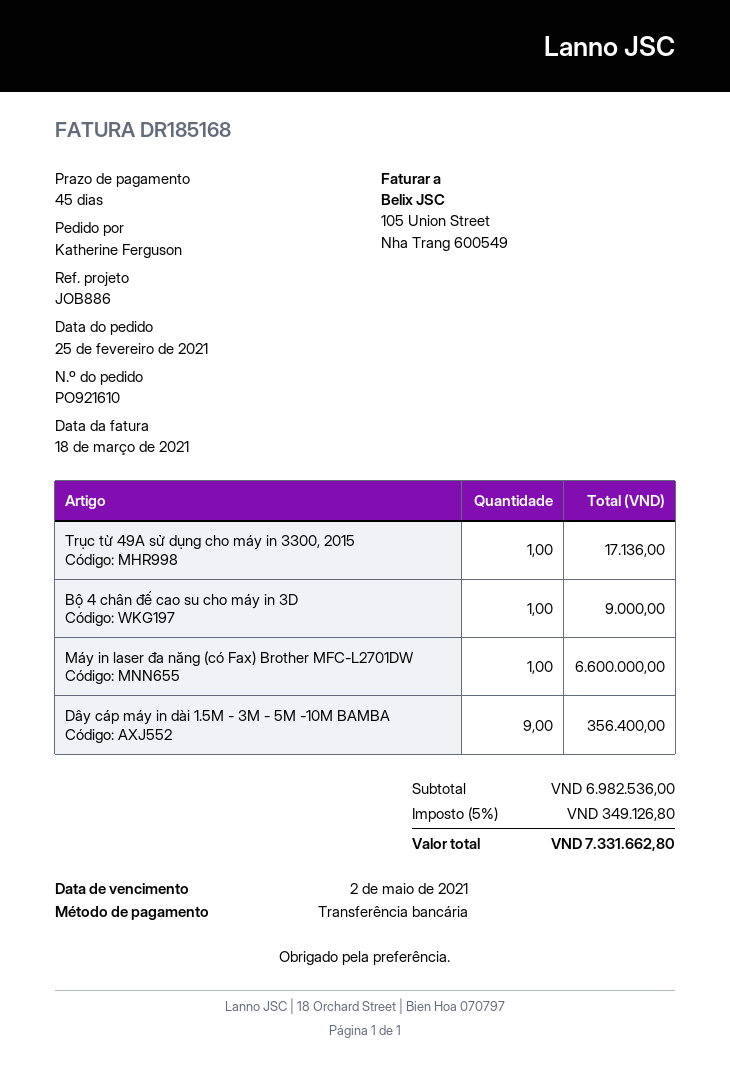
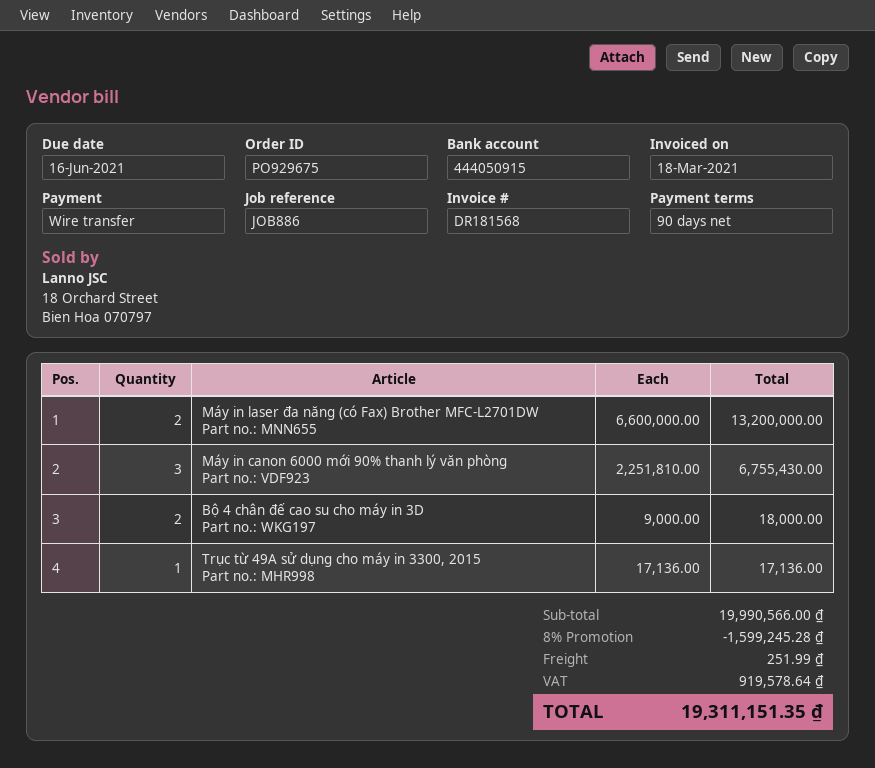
order number: PO921610 -> PO929675
invoice number: DR185168 -> DR181568
payment terms: 45 days -> 90 days
due date: 2021-05-02 -> 2021-06-16
Bộ 4 chân đế cao su cho máy in 3D: 1 for 9000.00 -> 2 for 18000.00
Máy in laser đa năng (có Fax) Brother MFC-L2701DW: 1 for 6600000.00 -> 2 for 13200000.00
Dây cáp máy in dài 1.5M - 3M - 5M -10M BAMBA: 9 for 356400.00 -> none
Máy in canon 6000 mới 90% thanh lý văn phòng: none -> 3 for 6755430.00
subtotal: 6982536.00 -> 19990566.00
discount: none -> 8% = 1599245.28
shipping: none -> 251.99
tax: 349126.80 -> 919578.64
total: 7331662.80 -> 19311151.35

